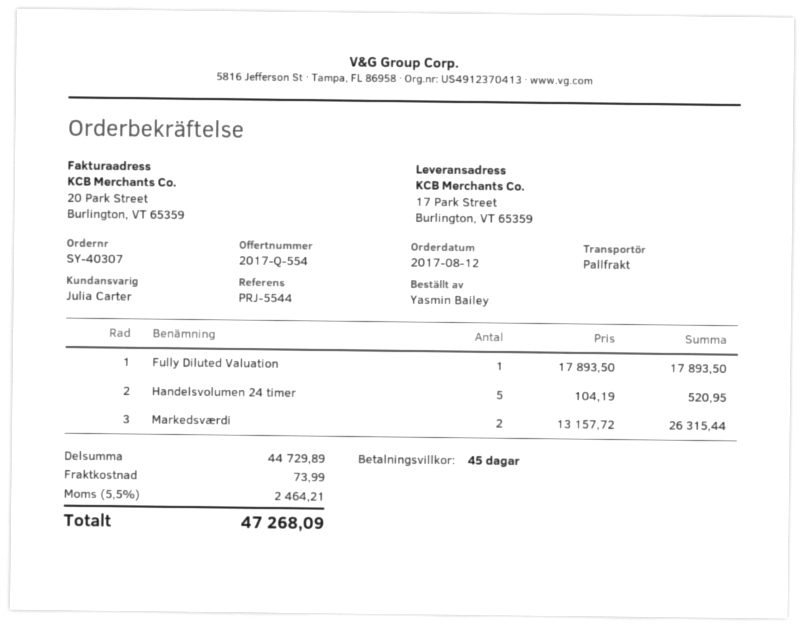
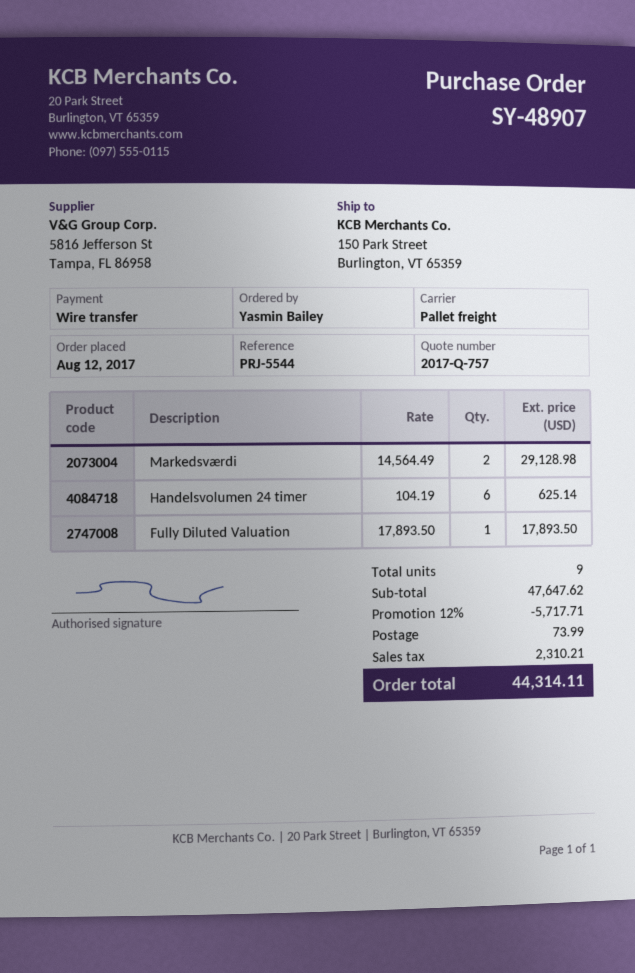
quote number: 2017-Q-554 -> 2017-Q-757
order number: SY-40307 -> SY-48907
ship to: 17 Park Street, Burlington, VT 65359 -> 150 Park Street, Burlington, VT 65359
Handelsvolumen 24 timer: 5 x 104.19 = 520.95 -> 6 x 104.19 = 625.14
Markedsværdi: 2 x 13157.72 = 26315.44 -> 2 x 14564.49 = 29128.98
subtotal: 44729.89 -> 47647.62
discount: none -> 12% = 5717.71
tax: 2464.21 -> 2310.21
total: 47268.09 -> 44314.11

